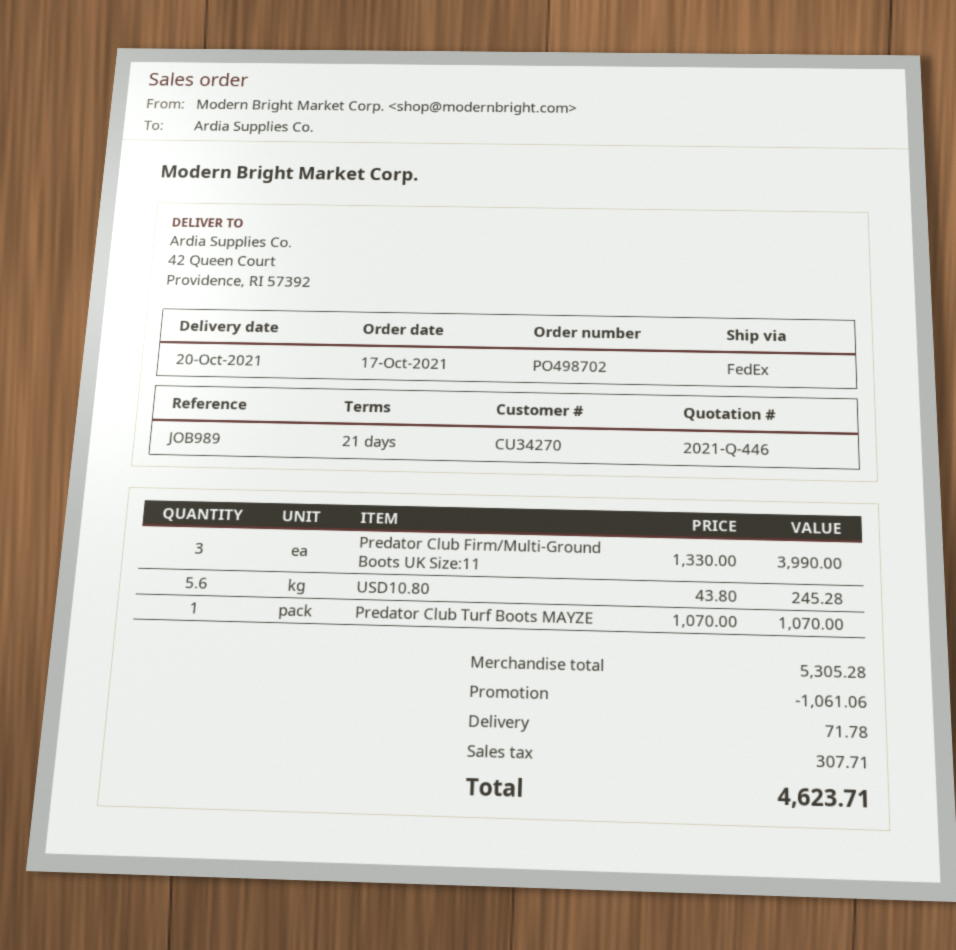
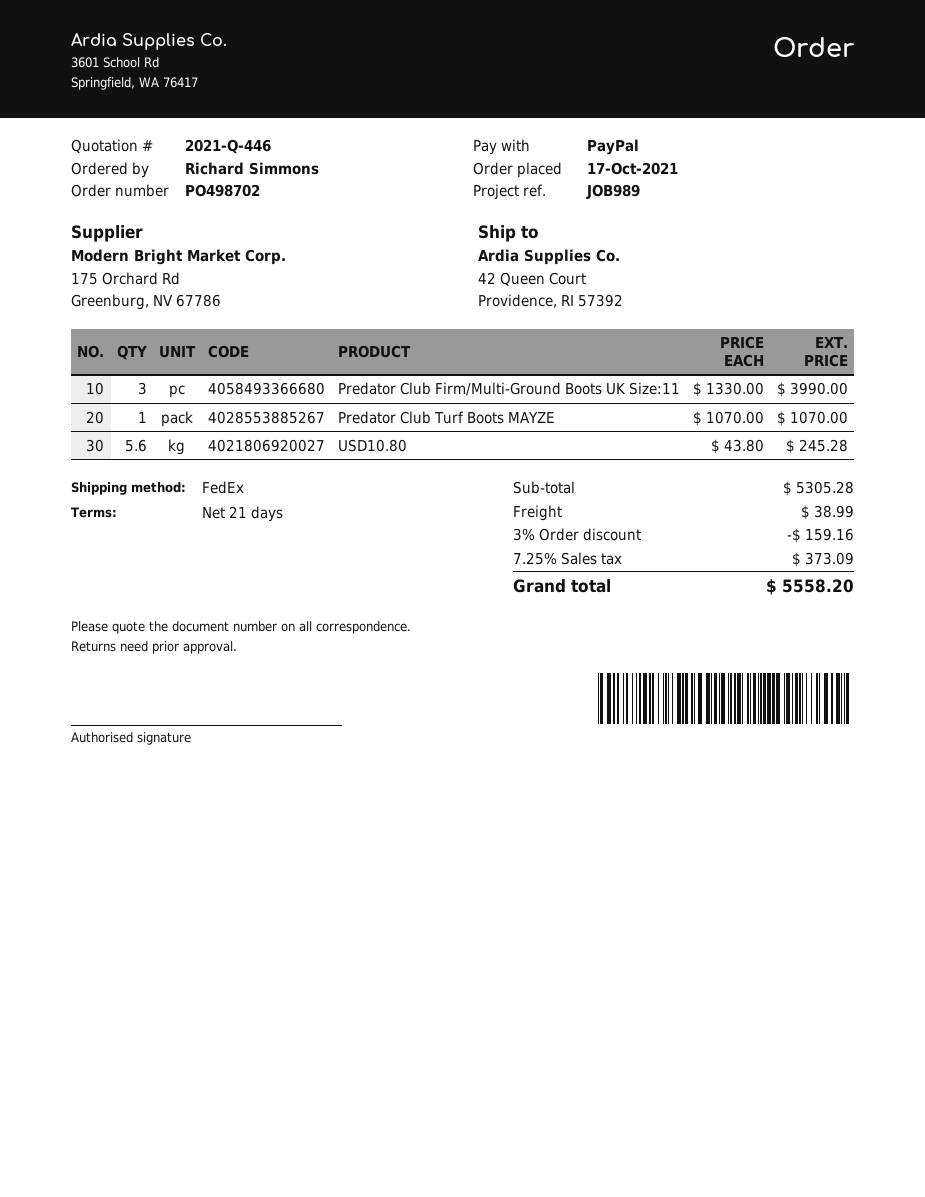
discount: 1061.06 -> 159.16
shipping: 71.78 -> 38.99
tax: 307.71 -> 373.09
total: 4623.71 -> 5558.20

